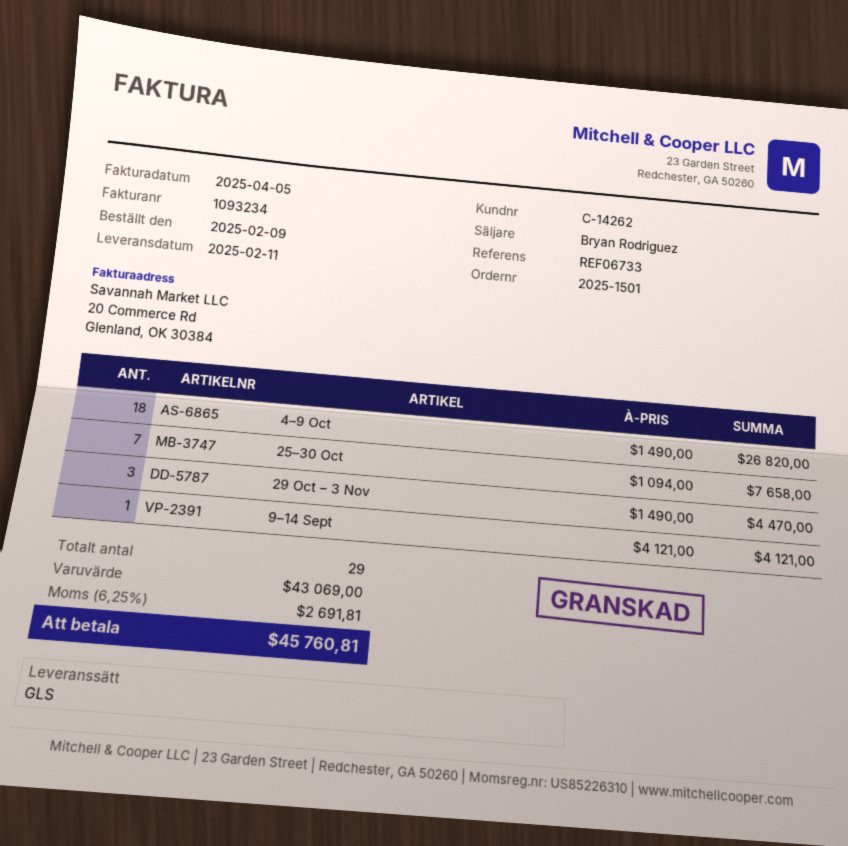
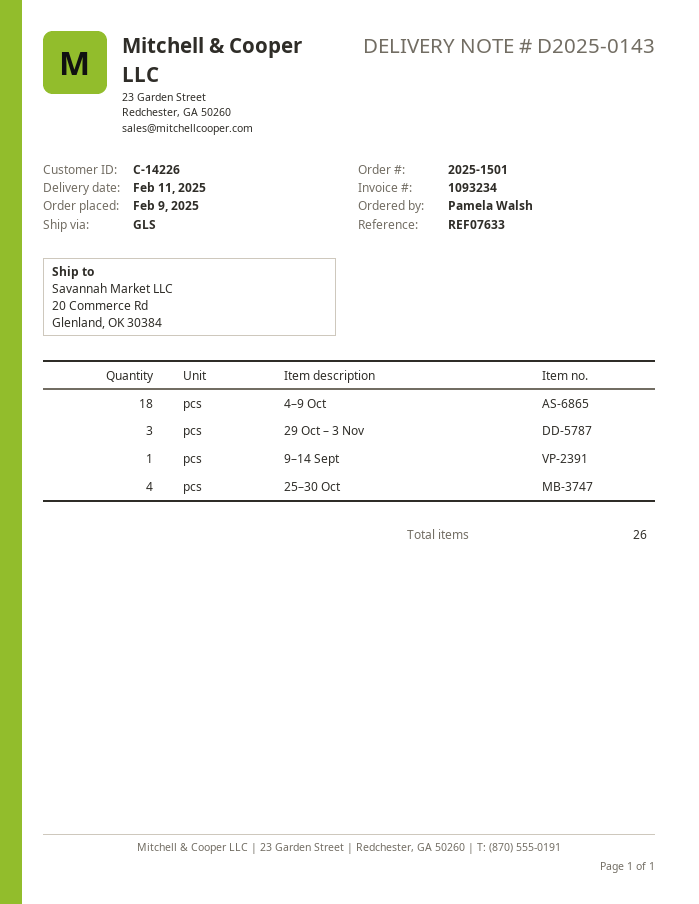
customer number: C-14262 -> C-14226
reference: REF06733 -> REF07633
25–30 Oct: 7 -> 4
total quantity: 29 -> 26

